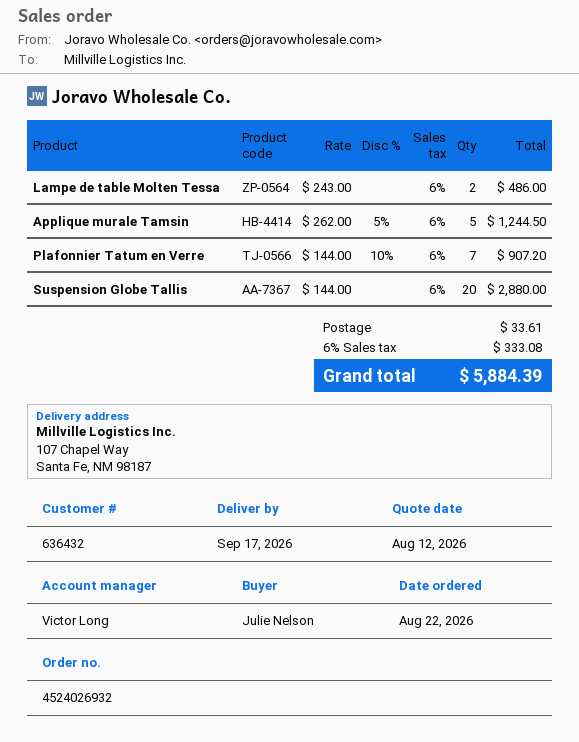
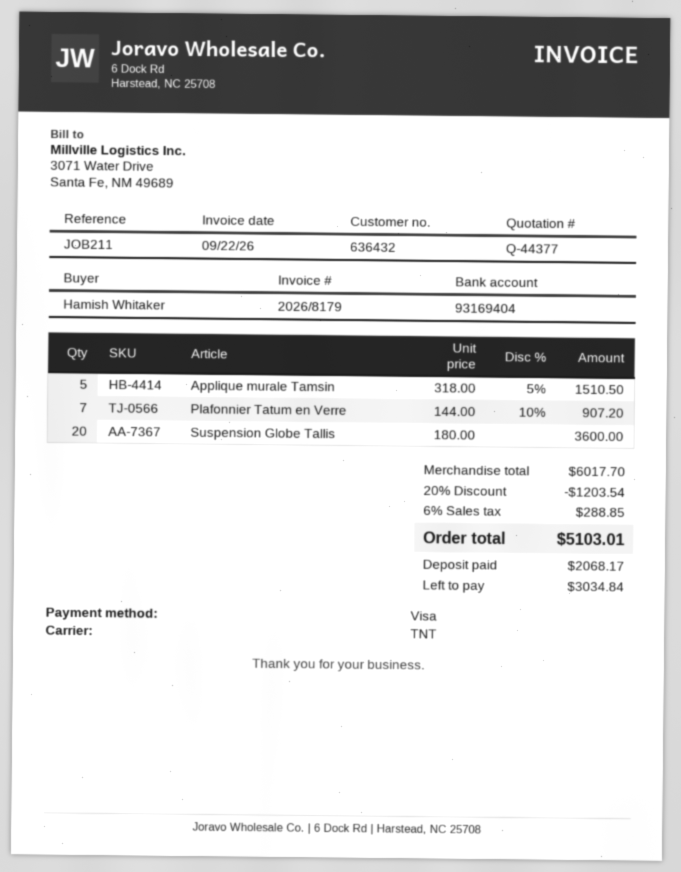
ordered by: Julie Nelson -> Hamish Whitaker
Lampe de table Molten Tessa: 2 x 243.00 = 486.00 -> none
Applique murale Tamsin: 5 x 262.00 - 5% = 1244.50 -> 5 x 318.00 - 5% = 1510.50
Suspension Globe Tallis: 20 x 144.00 = 2880.00 -> 20 x 180.00 = 3600.00
discount: none -> 20% = 1203.54
shipping: 33.61 -> none
tax: 6% = 333.08 -> 6% = 288.85
total: 5884.39 -> 5103.01

